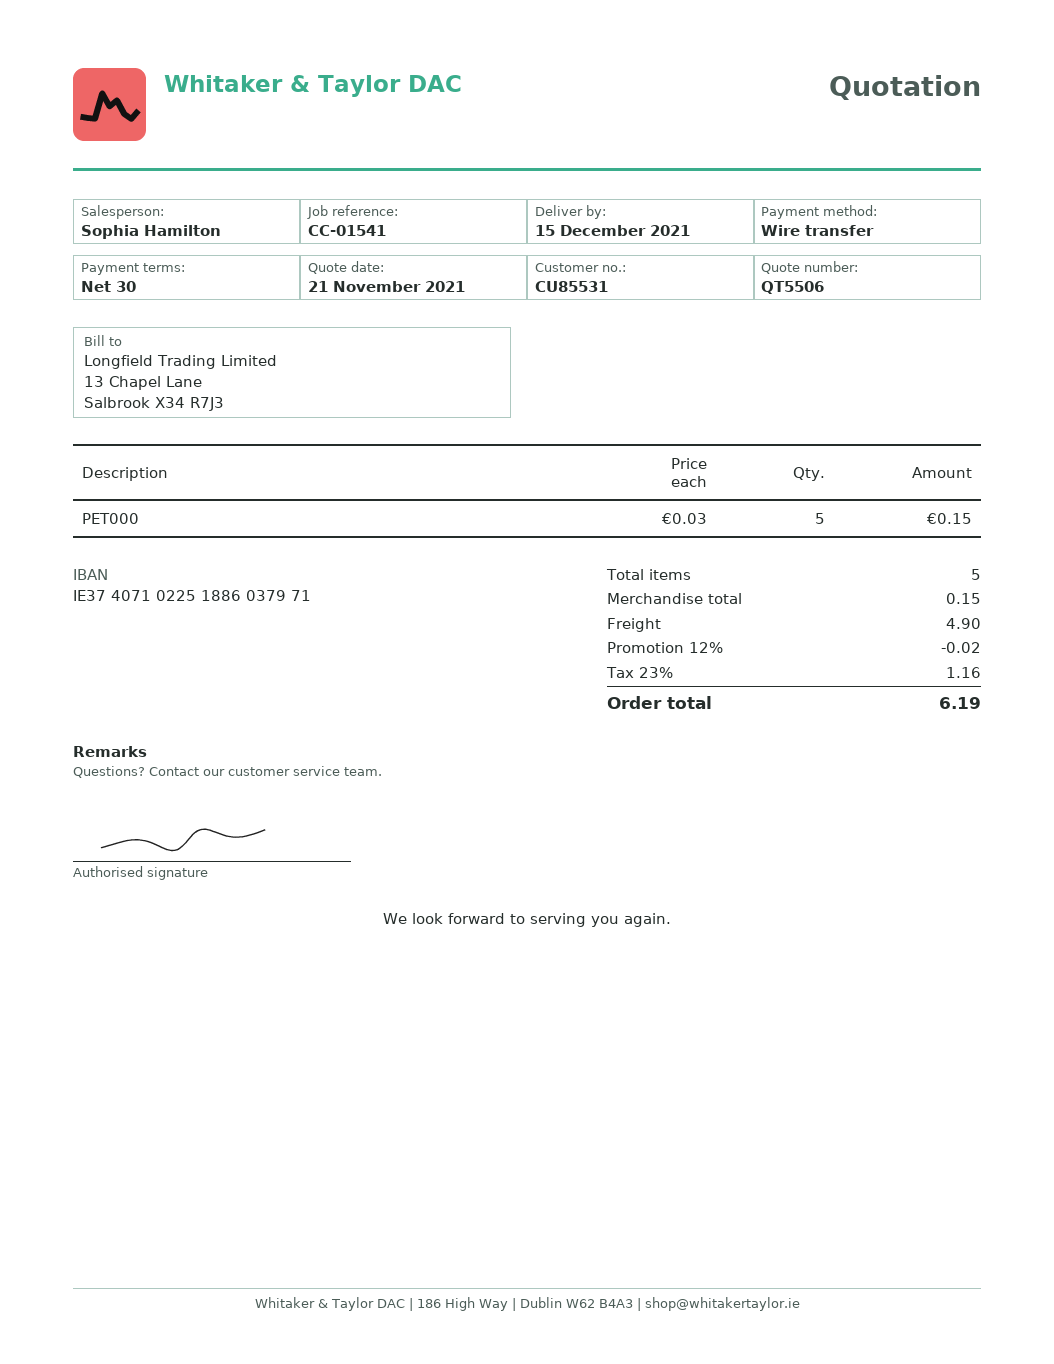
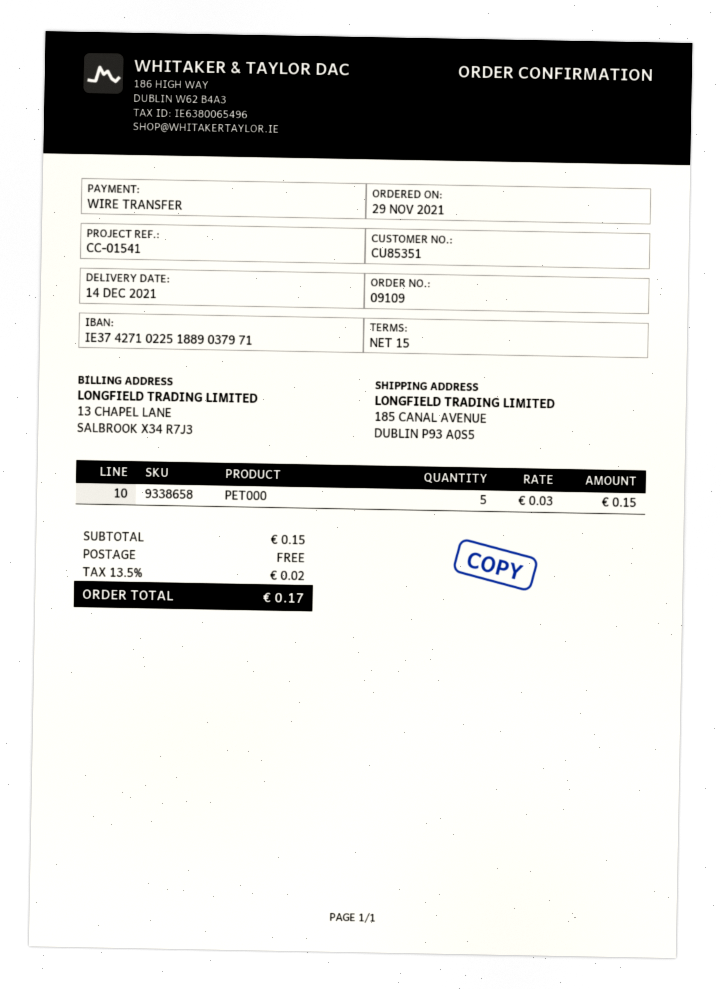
delivery date: 2021-12-15 -> 2021-12-14
payment terms: 30 days -> 15 days
customer number: CU85531 -> CU85351
bank account: IE37407102251886037971 -> IE37427102251889037971
discount: 12% = 0.02 -> none
shipping: 4.90 -> 0.00
tax: 23% = 1.16 -> 13.5% = 0.02
total: 6.19 -> 0.17

